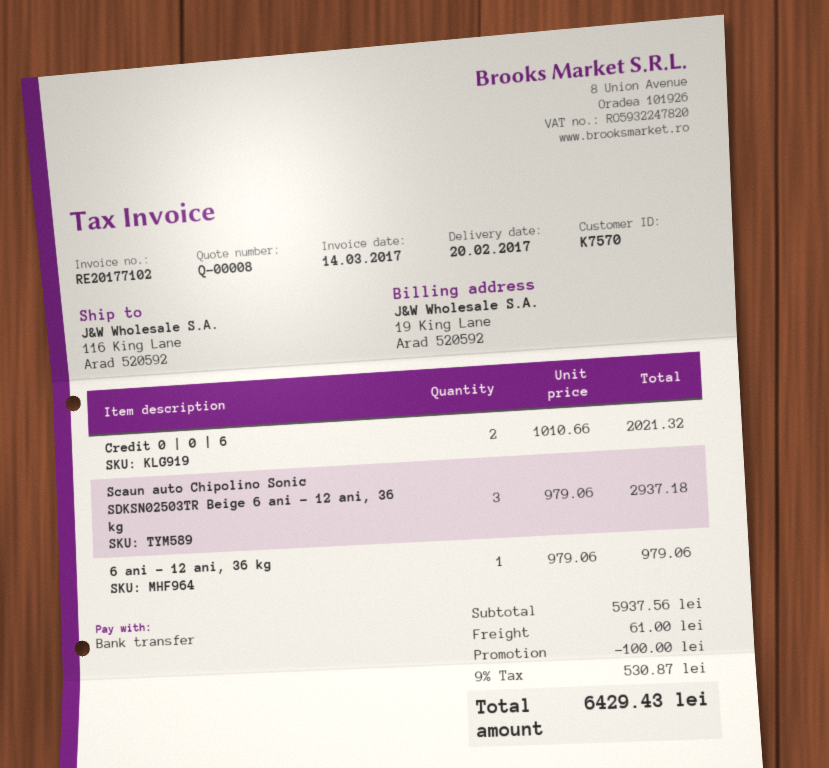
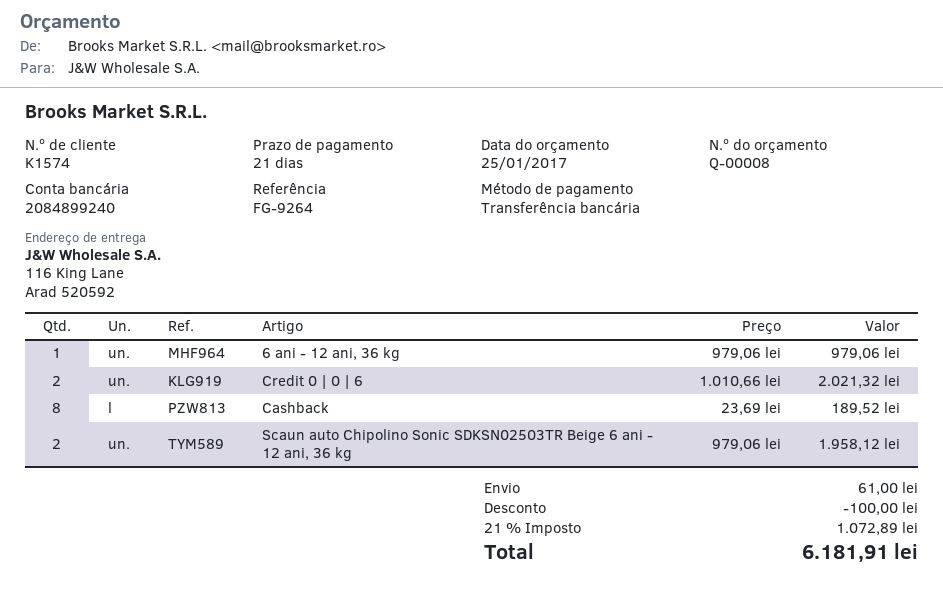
customer number: K7570 -> K1574
Scaun auto Chipolino Sonic SDKSN02503TR Beige 6 ani - 12 ani, 36 kg: 3 x 979.06 = 2937.18 -> 2 x 979.06 = 1958.12
Cashback: none -> 8 x 23.69 = 189.52
tax: 9% = 530.87 -> 21% = 1072.89
total: 6429.43 -> 6181.91

